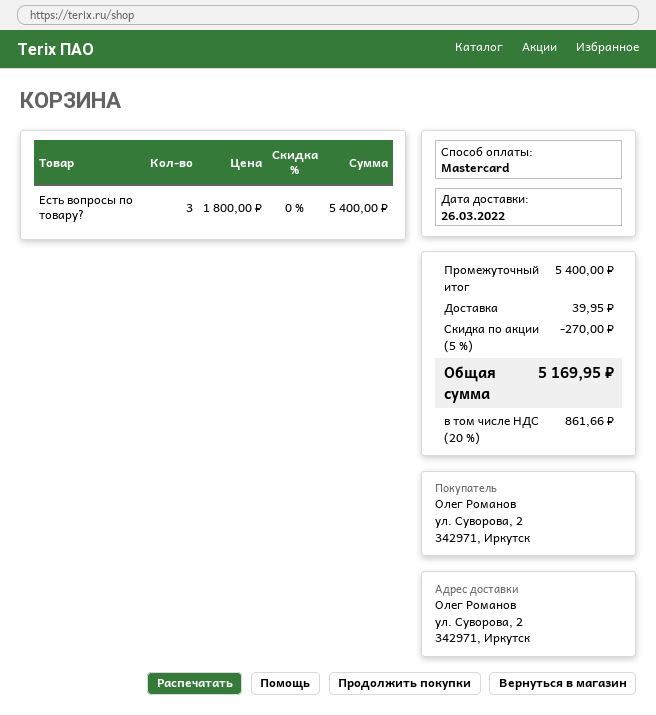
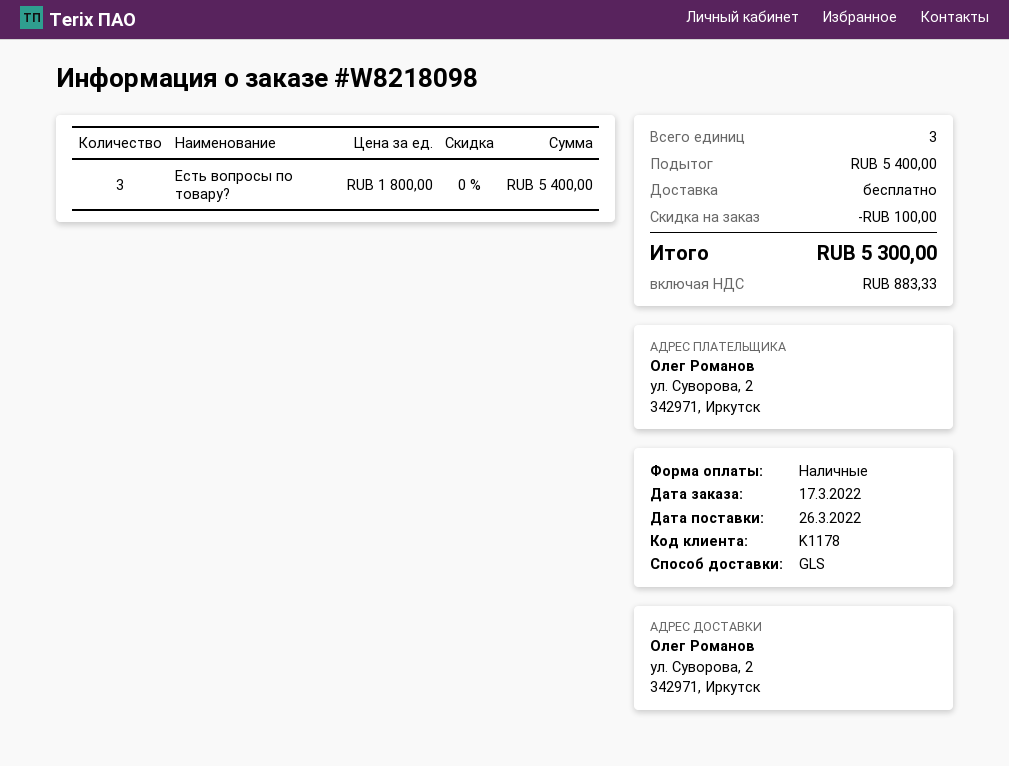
payment method: Mastercard -> cash
discount: 270.00 -> 100.00
shipping: 39.95 -> 0.00
tax: 861.66 -> 883.33
total: 5169.95 -> 5300.00

